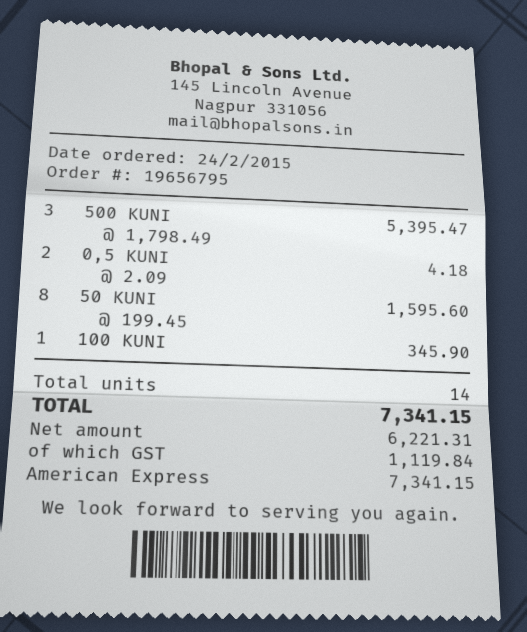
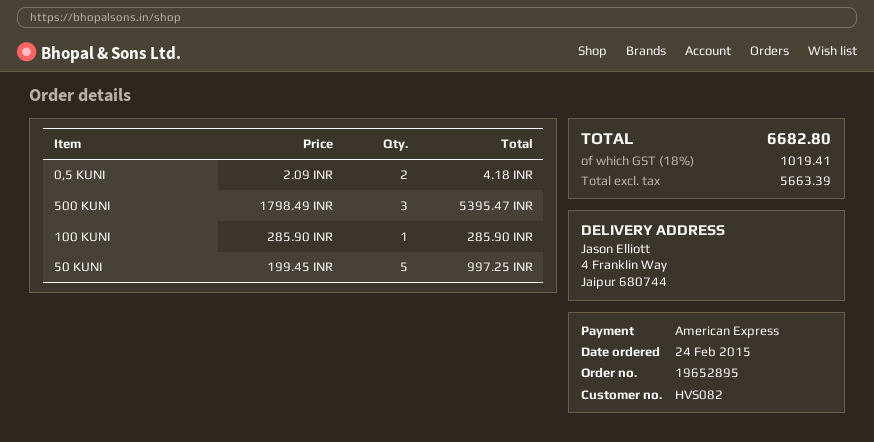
order number: 19656795 -> 19652895
50 KUNI: 8 x 199.45 = 1595.60 -> 5 x 199.45 = 997.25
100 KUNI: 1 x 345.90 = 345.90 -> 1 x 285.90 = 285.90
net: 6221.31 -> 5663.39
tax: 1119.84 -> 1019.41
total: 7341.15 -> 6682.80

